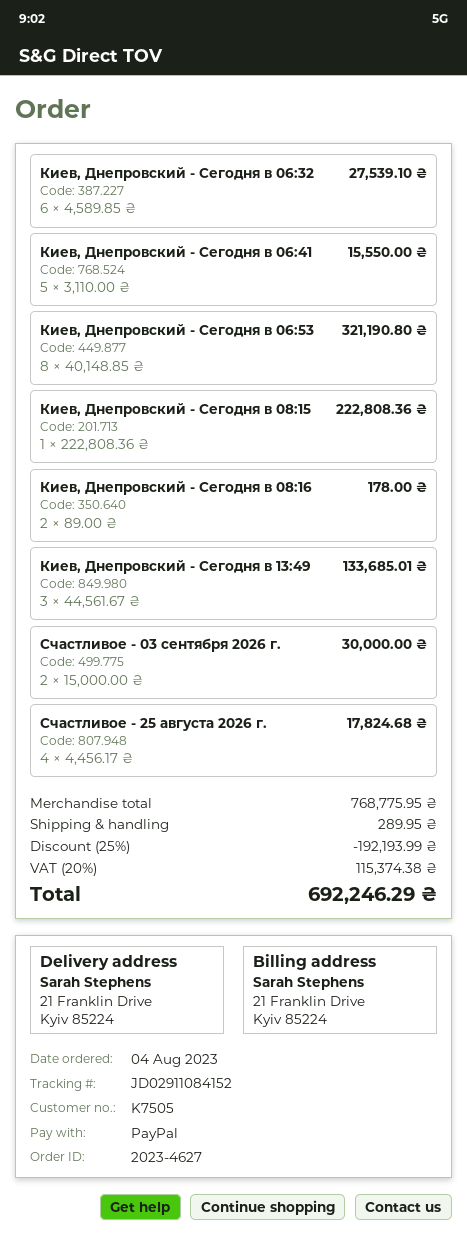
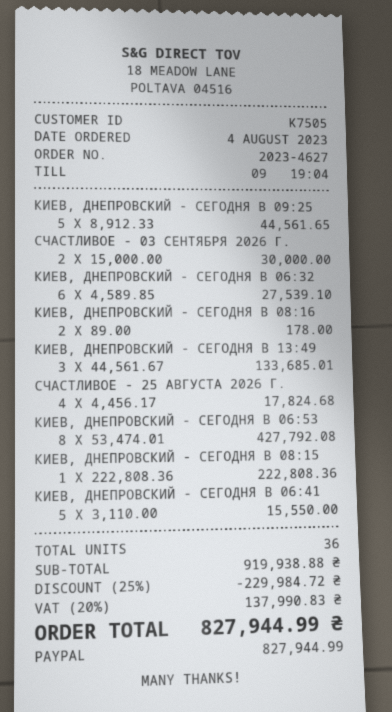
Киев, Днепровский - Сегодня в 06:53: 8 x 40148.85 = 321190.80 -> 8 x 53474.01 = 427792.08
КИЕВ, ДНЕПРОВСКИЙ - СЕГОДНЯ В 09:25: none -> 5 x 8912.33 = 44561.65
subtotal: 768775.95 -> 919938.88
discount: 25% = 192193.99 -> 25% = 229984.72
shipping: 289.95 -> none
tax: 20% = 115374.38 -> 20% = 137990.83
total: 692246.29 -> 827944.99

